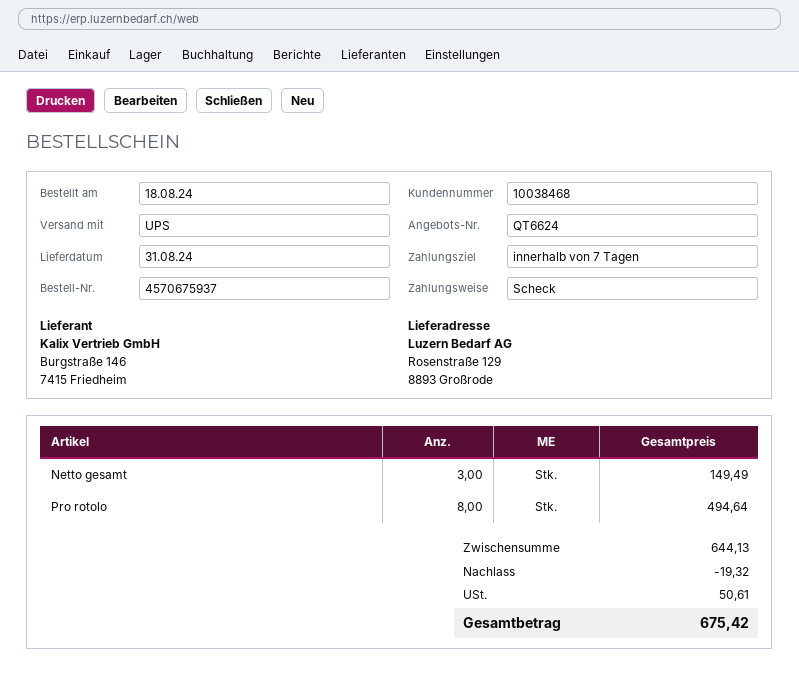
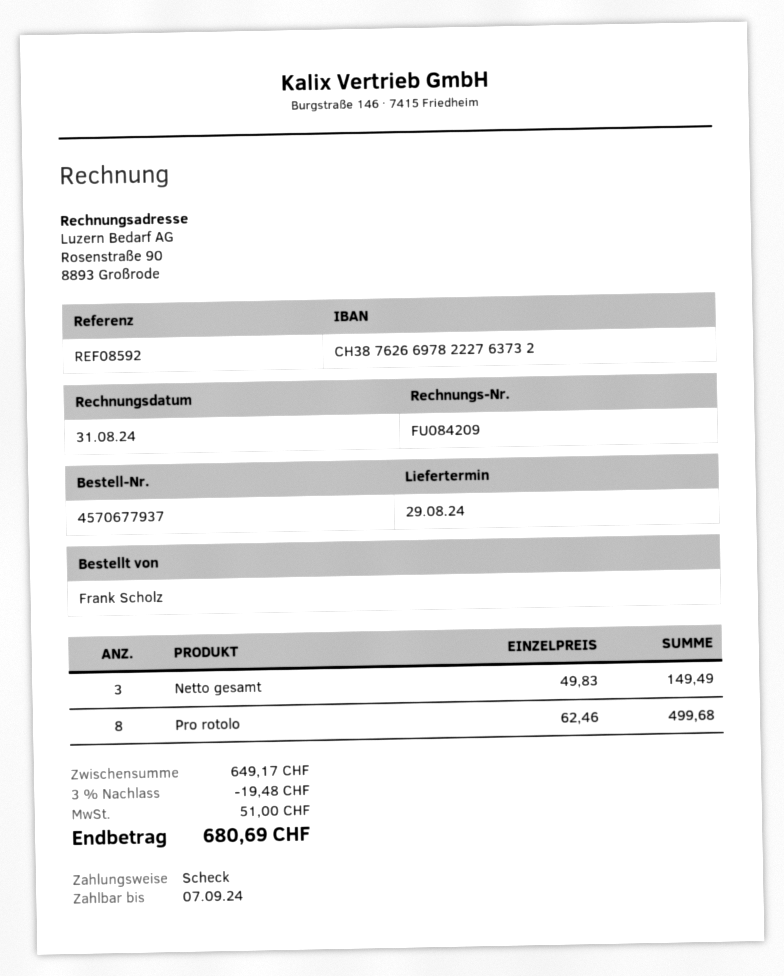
order number: 4570675937 -> 4570677937
delivery date: 2024-08-31 -> 2024-08-29
Pro rotolo: 8 for 494.64 -> 8 for 499.68
subtotal: 644.13 -> 649.17
discount: 19.32 -> 19.48
tax: 50.61 -> 51.00
total: 675.42 -> 680.69

